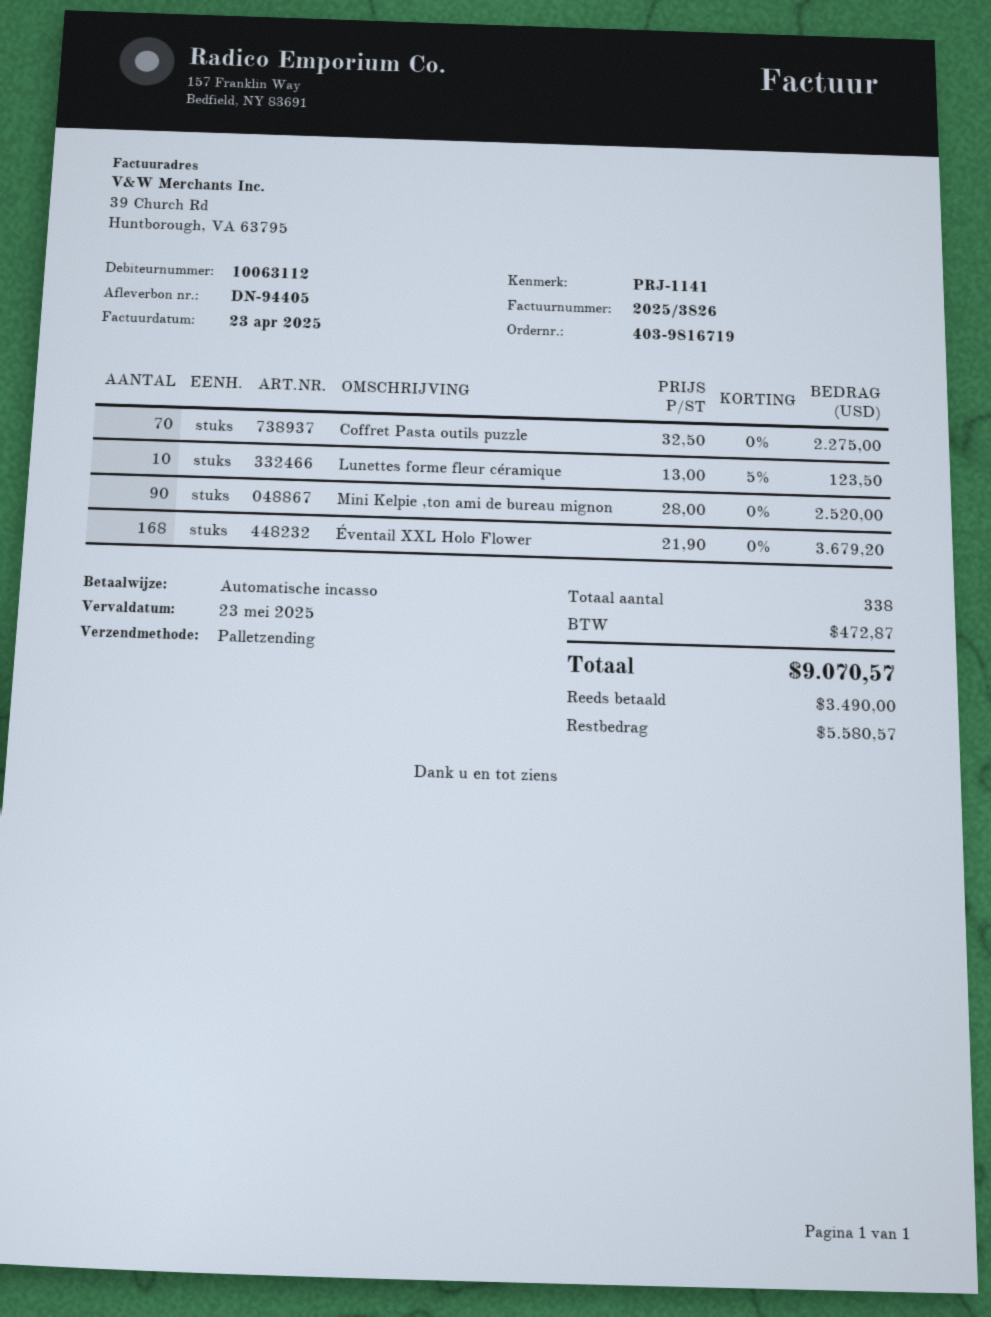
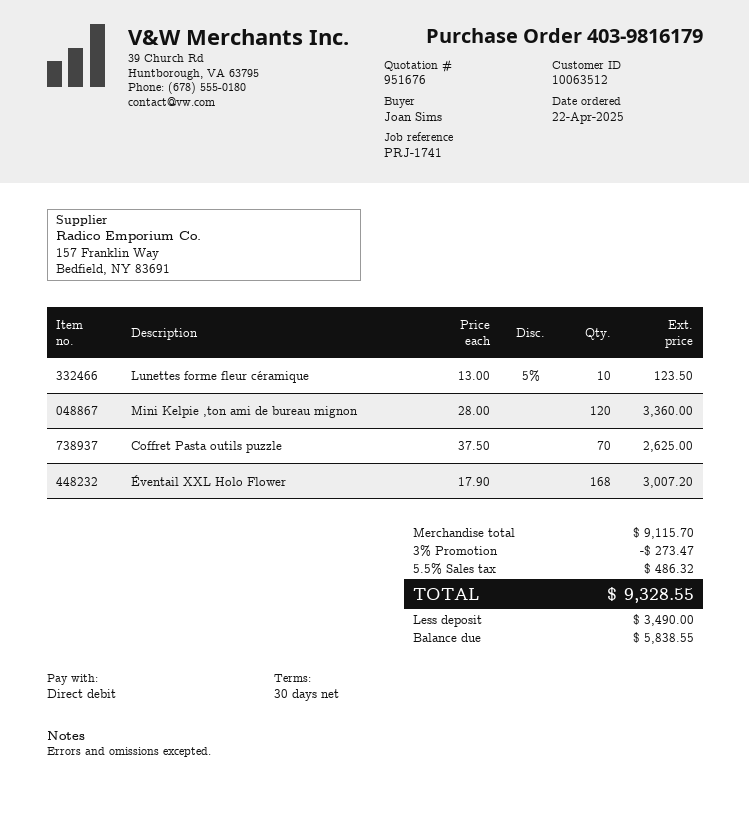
order number: 403-9816719 -> 403-9816179
customer number: 10063112 -> 10063512
reference: PRJ-1141 -> PRJ-1741
Coffret Pasta outils puzzle: 70 x 32.50 = 2275.00 -> 70 x 37.50 = 2625.00
Mini Kelpie ,ton ami de bureau mignon: 90 x 28.00 = 2520.00 -> 120 x 28.00 = 3360.00
Éventail XXL Holo Flower: 168 x 21.90 = 3679.20 -> 168 x 17.90 = 3007.20
discount: none -> 3% = 273.47
tax: 472.87 -> 486.32
total: 9070.57 -> 9328.55
balance: 5580.57 -> 5838.55

